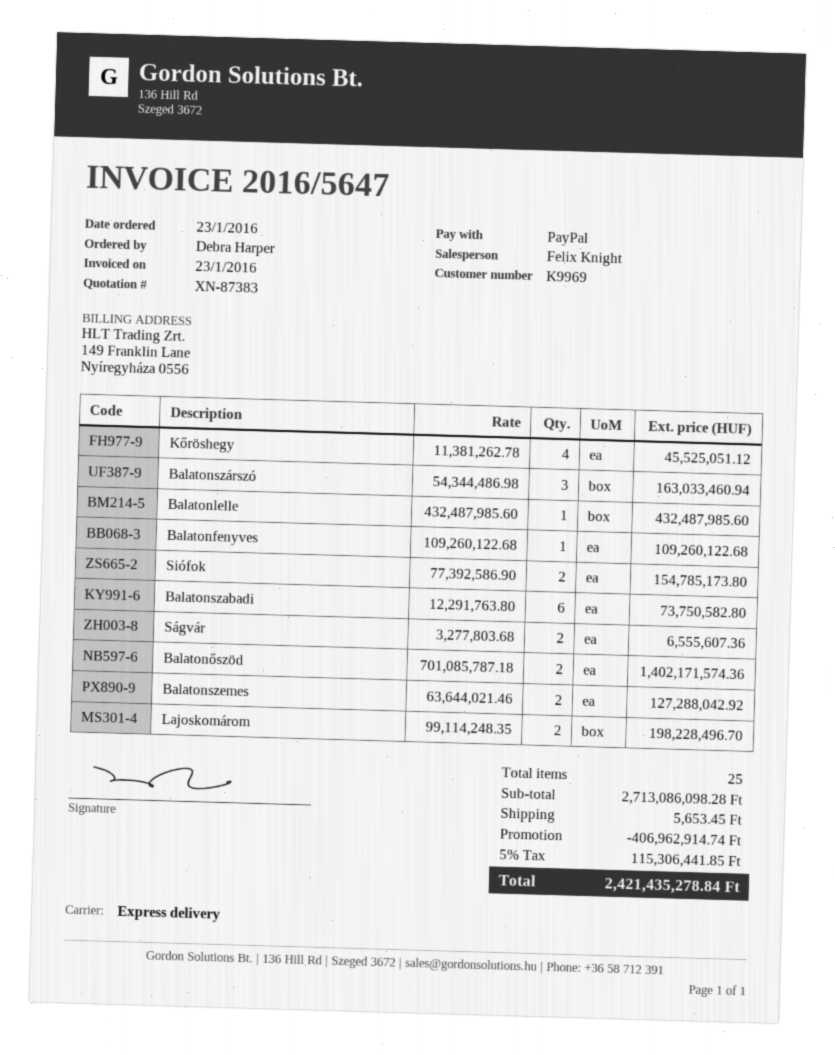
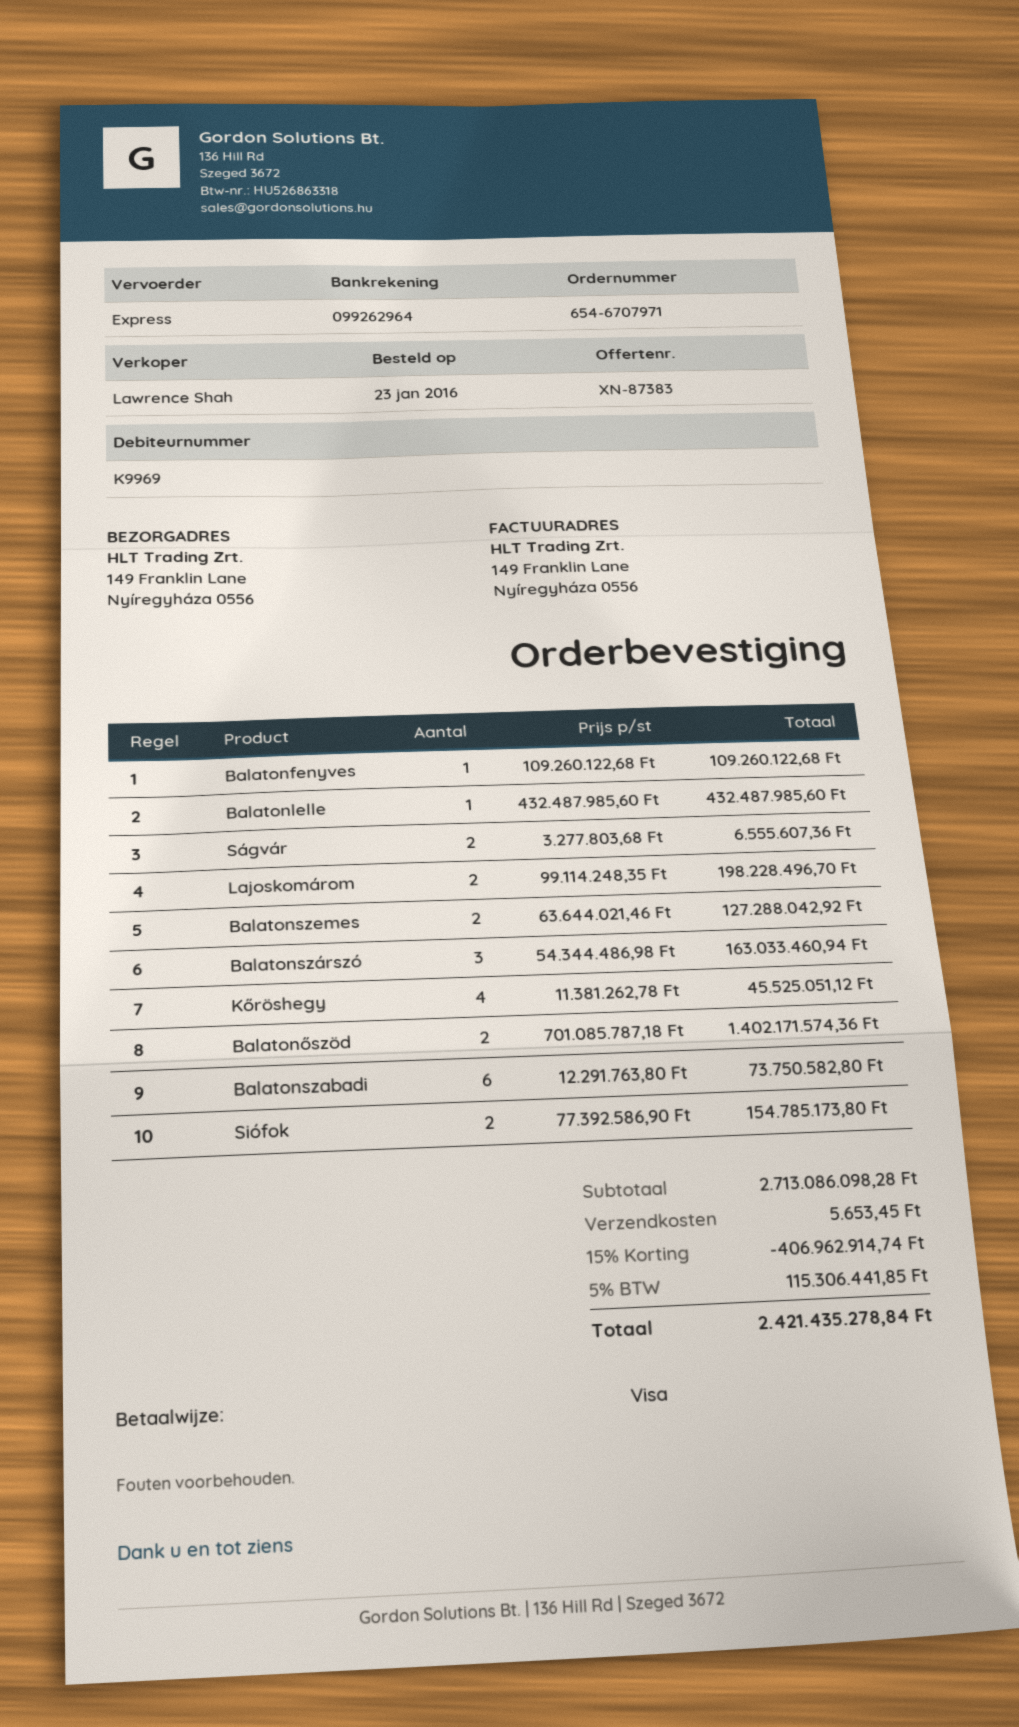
sales rep: Felix Knight -> Lawrence Shah
payment method: PayPal -> Visa

